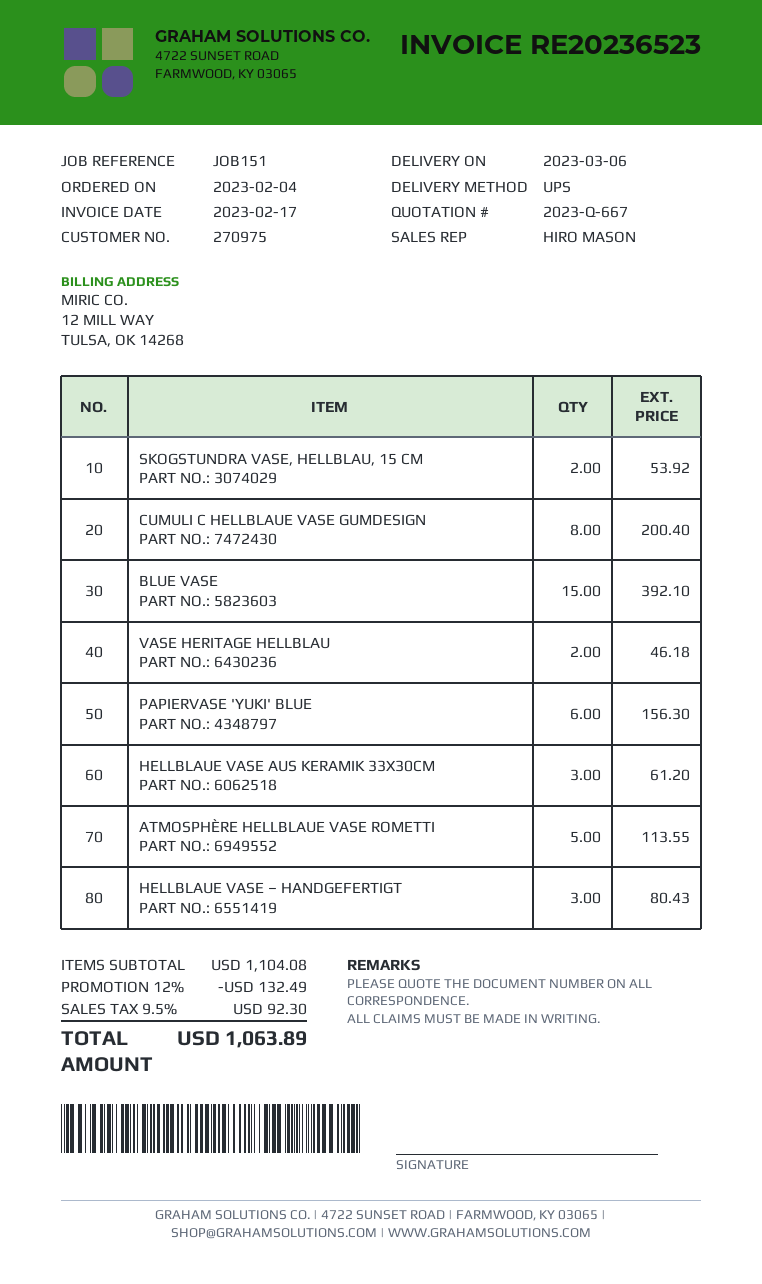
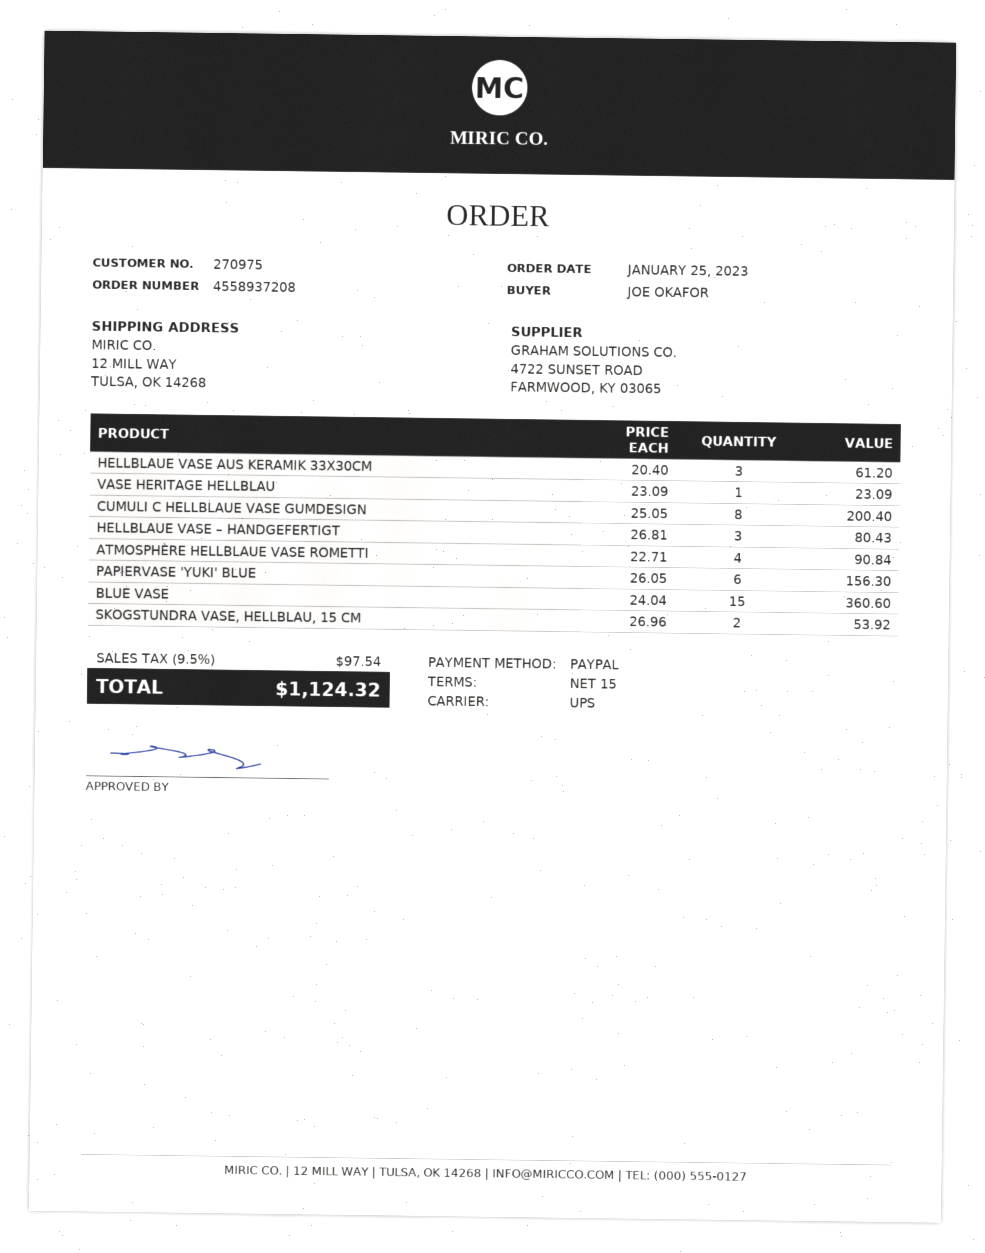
order date: 2023-02-04 -> 2023-01-25
BLUE VASE: 15 for 392.10 -> 15 for 360.60
VASE HERITAGE HELLBLAU: 2 for 46.18 -> 1 for 23.09
ATMOSPHÈRE HELLBLAUE VASE ROMETTI: 5 for 113.55 -> 4 for 90.84
discount: 12% = 132.49 -> none
tax: 9.5% = 92.30 -> 9.5% = 97.54
total: 1063.89 -> 1124.32

